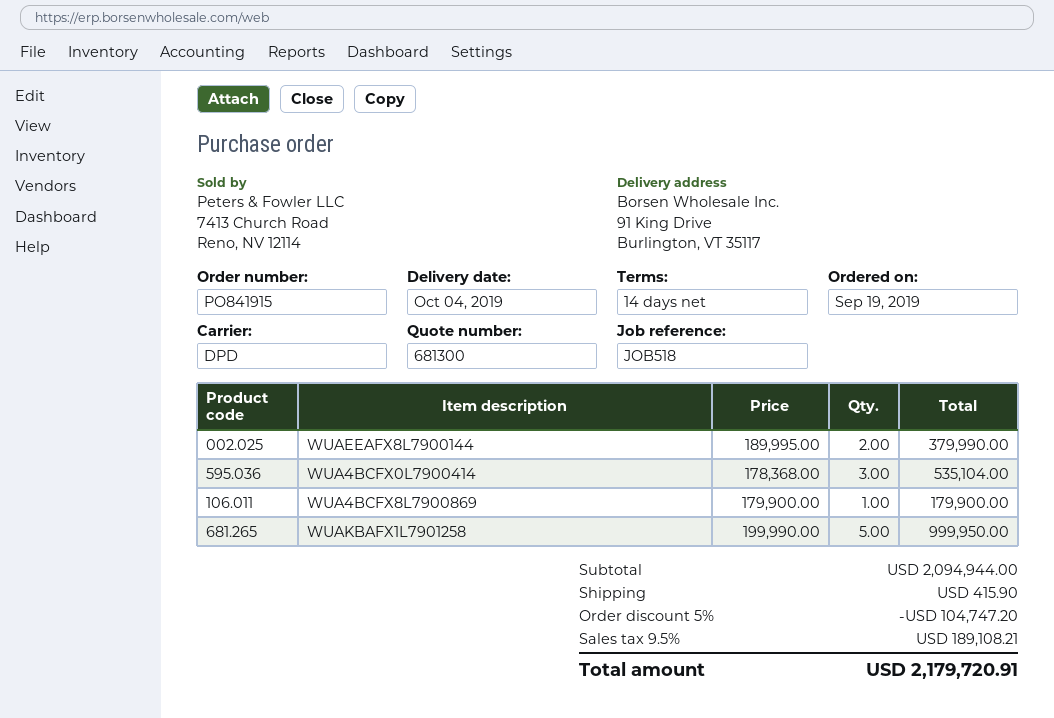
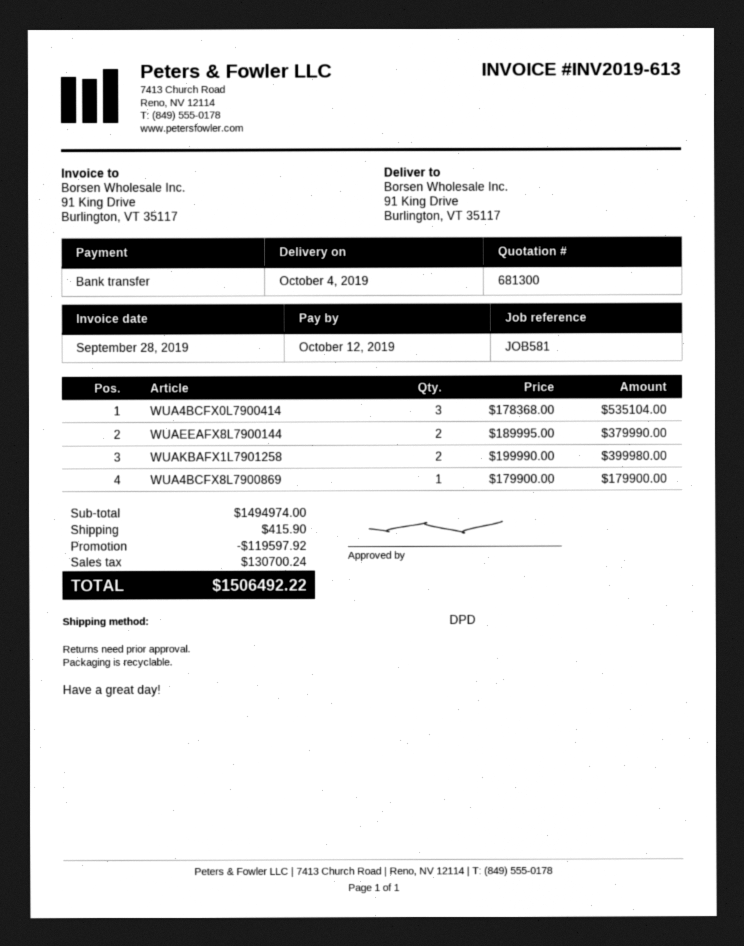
reference: JOB518 -> JOB581
WUAKBAFX1L7901258: 5 x 199990.00 = 999950.00 -> 2 x 199990.00 = 399980.00
subtotal: 2094944.00 -> 1494974.00
discount: 104747.20 -> 119597.92
tax: 189108.21 -> 130700.24
total: 2179720.91 -> 1506492.22

